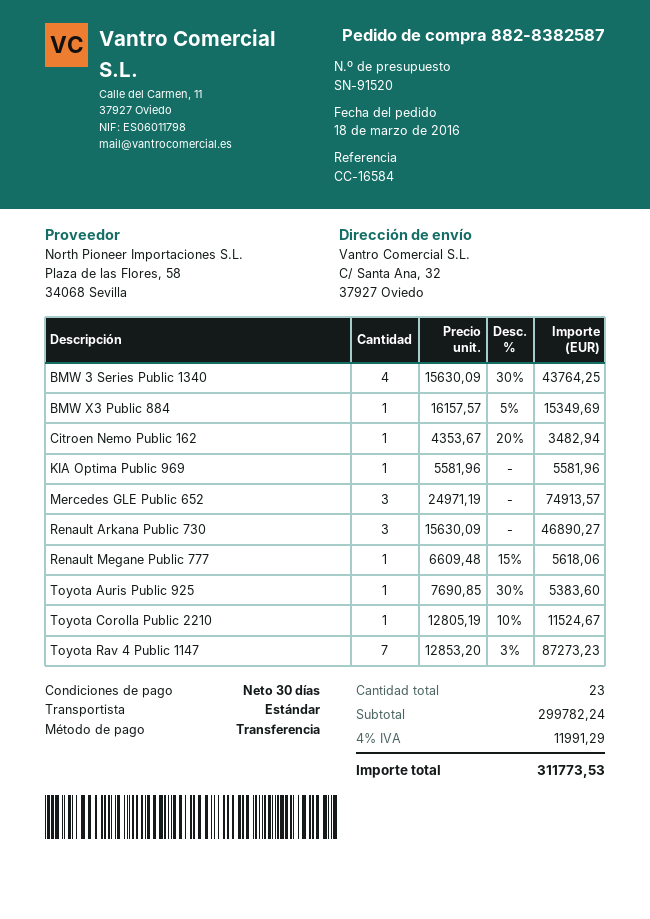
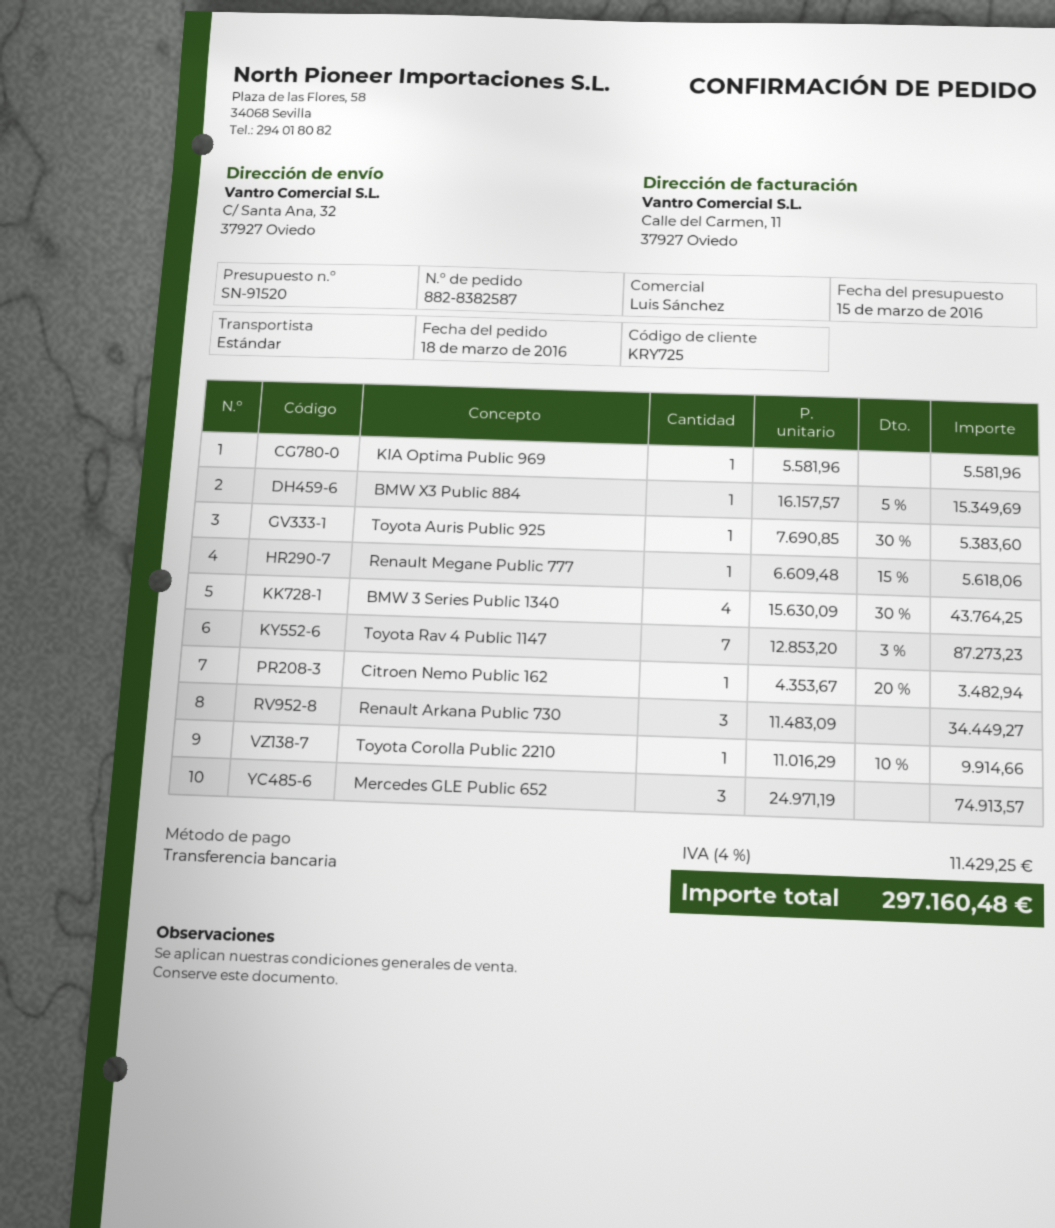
Renault Arkana Public 730: 3 x 15630.09 = 46890.27 -> 3 x 11483.09 = 34449.27
Toyota Corolla Public 2210: 1 x 12805.19 - 10% = 11524.67 -> 1 x 11016.29 - 10% = 9914.66
tax: 4% = 11991.29 -> 4% = 11429.25
total: 311773.53 -> 297160.48

